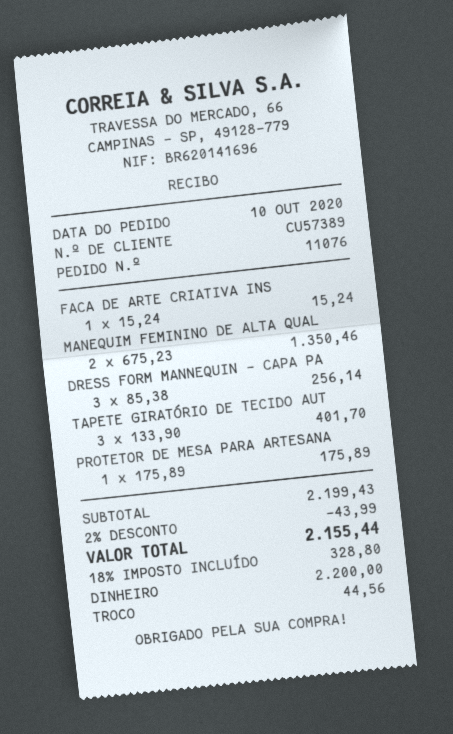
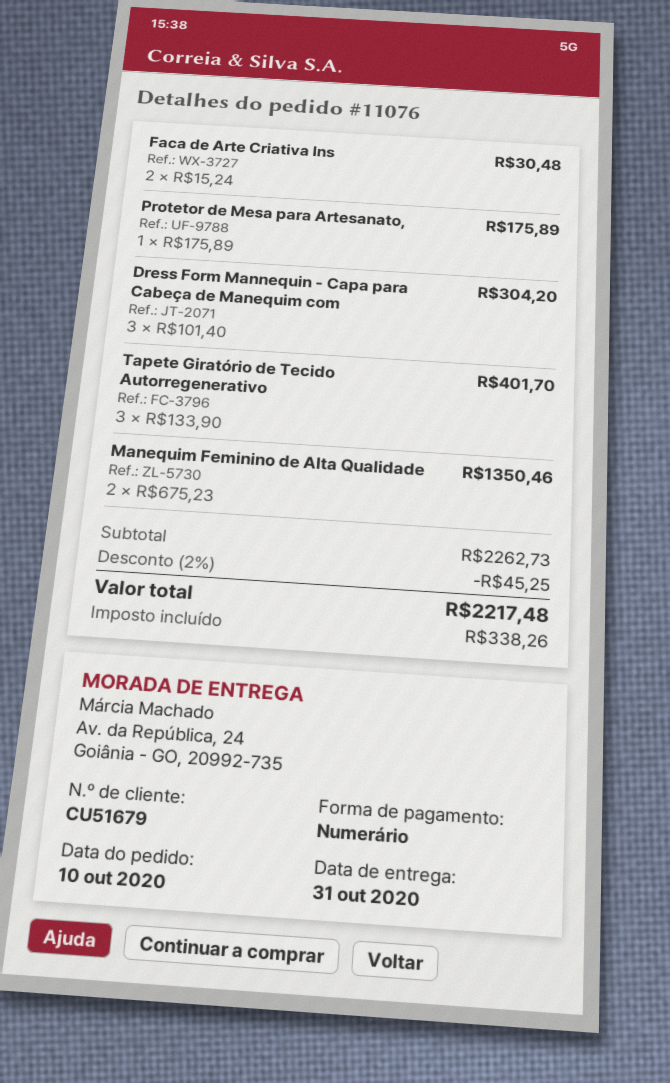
customer number: CU57389 -> CU51679
FACA DE ARTE CRIATIVA INS: 1 x 15.24 = 15.24 -> 2 x 15.24 = 30.48
DRESS FORM MANNEQUIN - CAPA PA: 3 x 85.38 = 256.14 -> 3 x 101.40 = 304.20
subtotal: 2199.43 -> 2262.73
discount: 2% = 43.99 -> 2% = 45.25
tax: 328.80 -> 338.26
total: 2155.44 -> 2217.48

